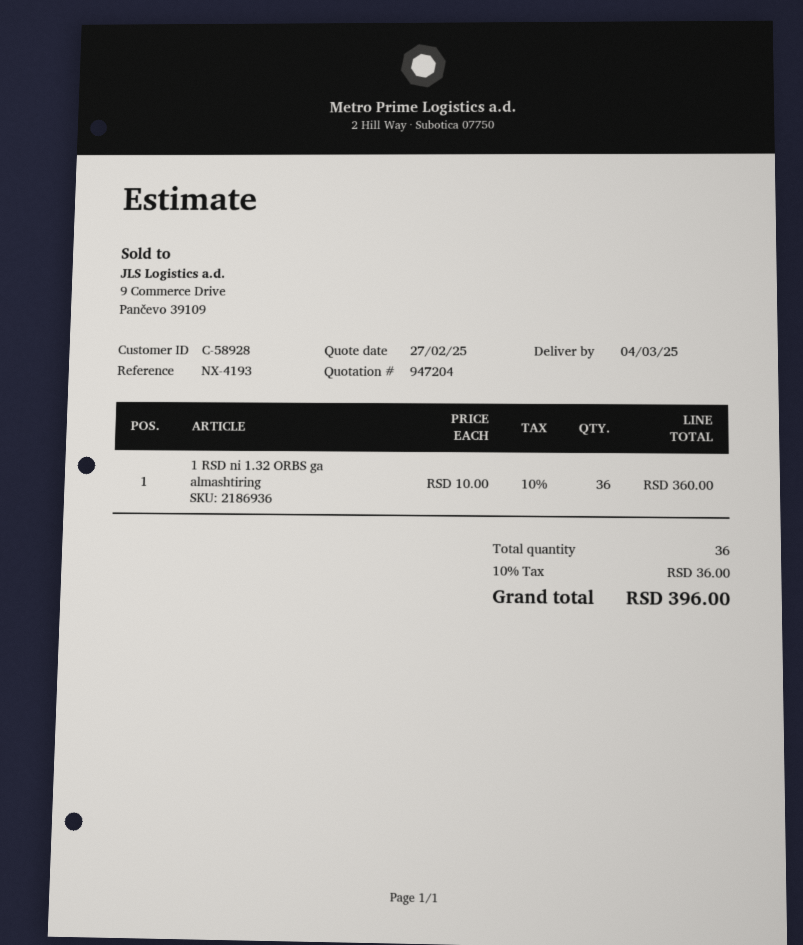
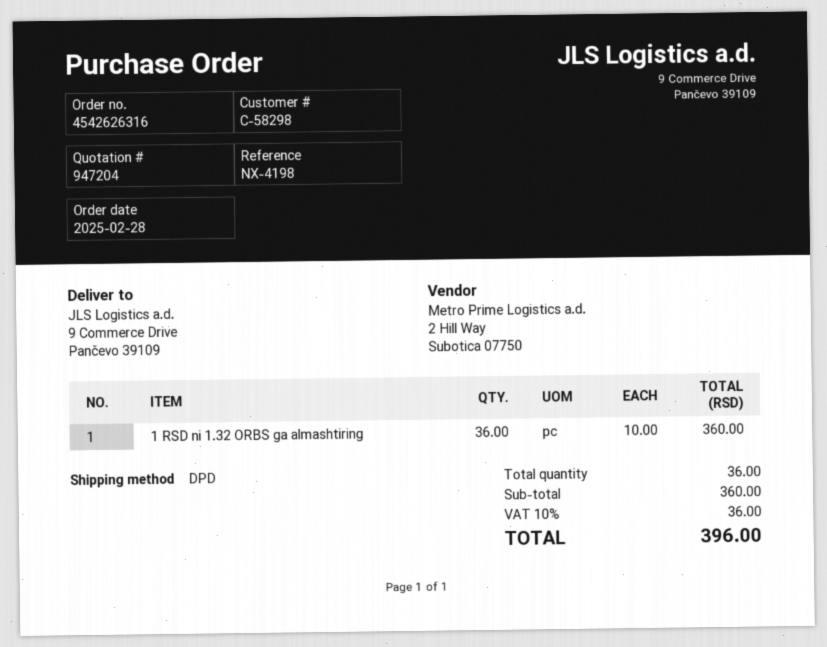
customer number: C-58928 -> C-58298
reference: NX-4193 -> NX-4198

